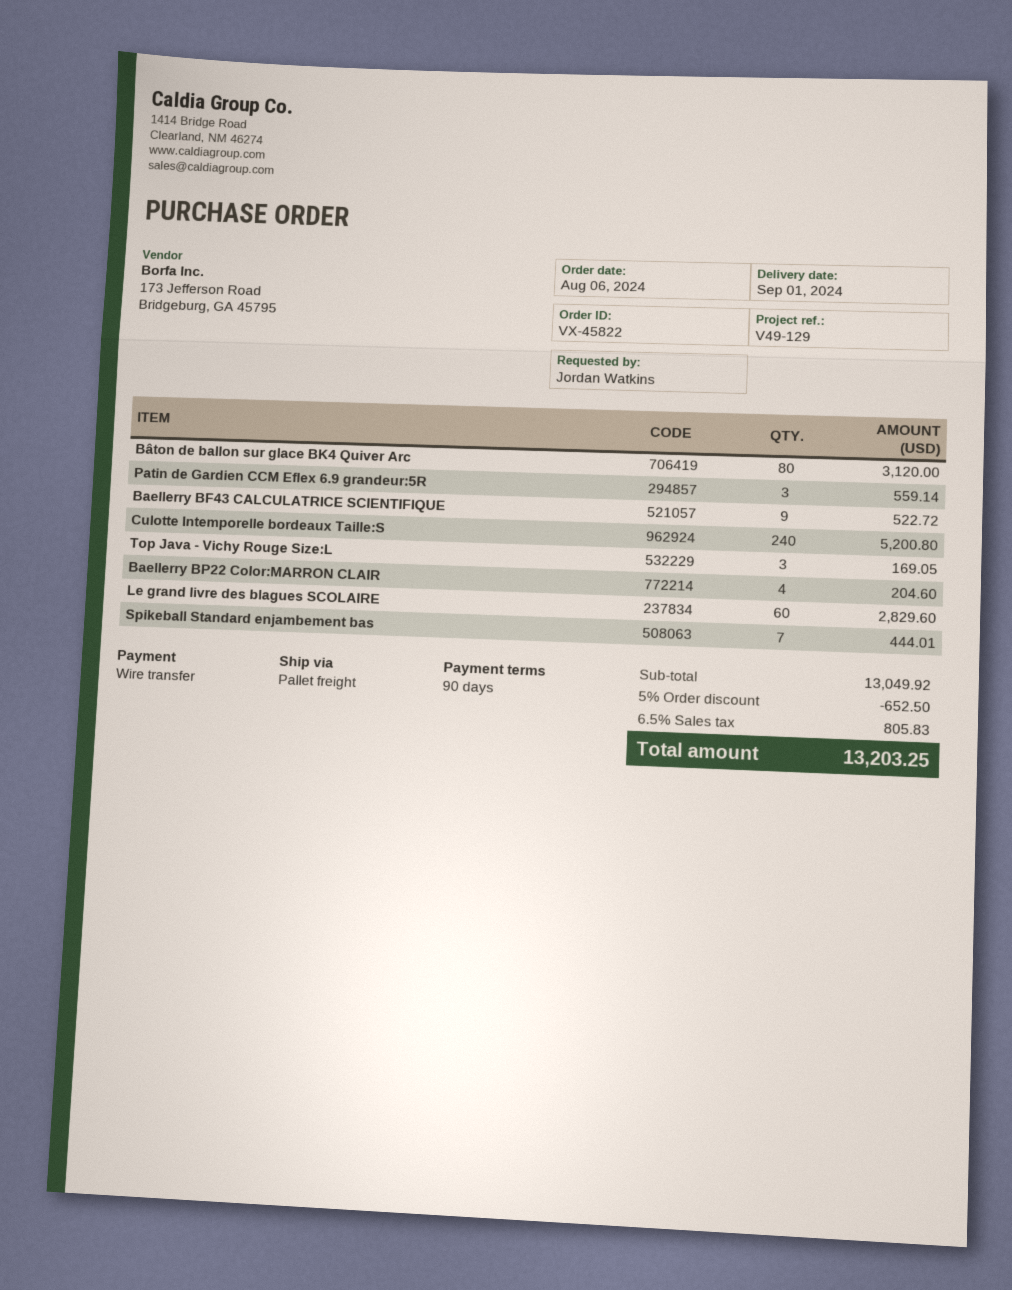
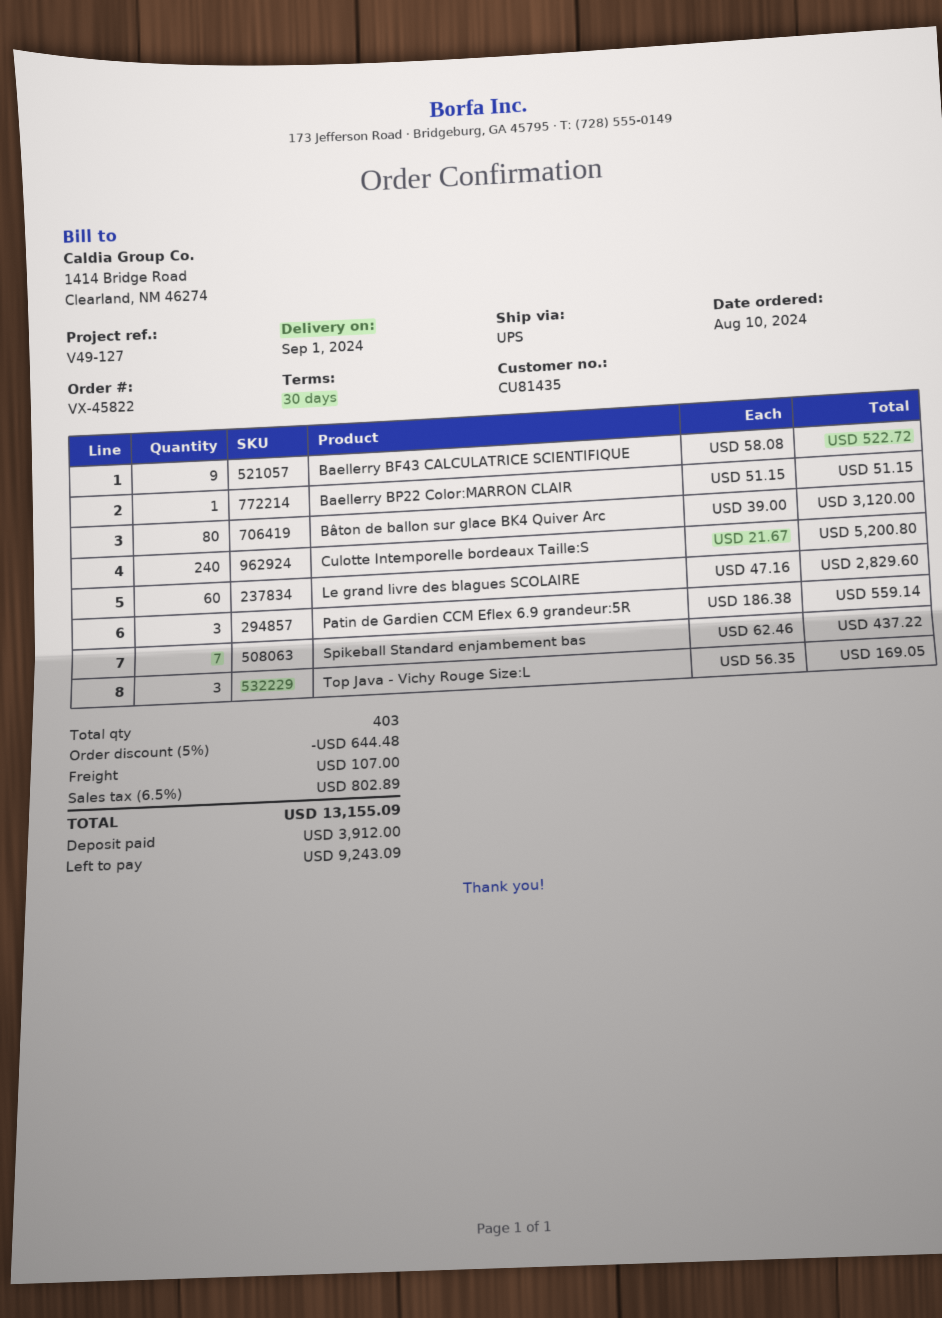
order date: 2024-08-06 -> 2024-08-10
payment terms: 90 days -> 30 days
reference: V49-129 -> V49-127
shipping method: pallet freight -> UPS
Baellerry BP22 Color:MARRON CLAIR: 4 for 204.60 -> 1 for 51.15
Spikeball Standard enjambement bas: 7 for 444.01 -> 7 for 437.22
discount: 5% = 652.50 -> 5% = 644.48
shipping: none -> 107.00
tax: 6.5% = 805.83 -> 6.5% = 802.89
total: 13203.25 -> 13155.09

